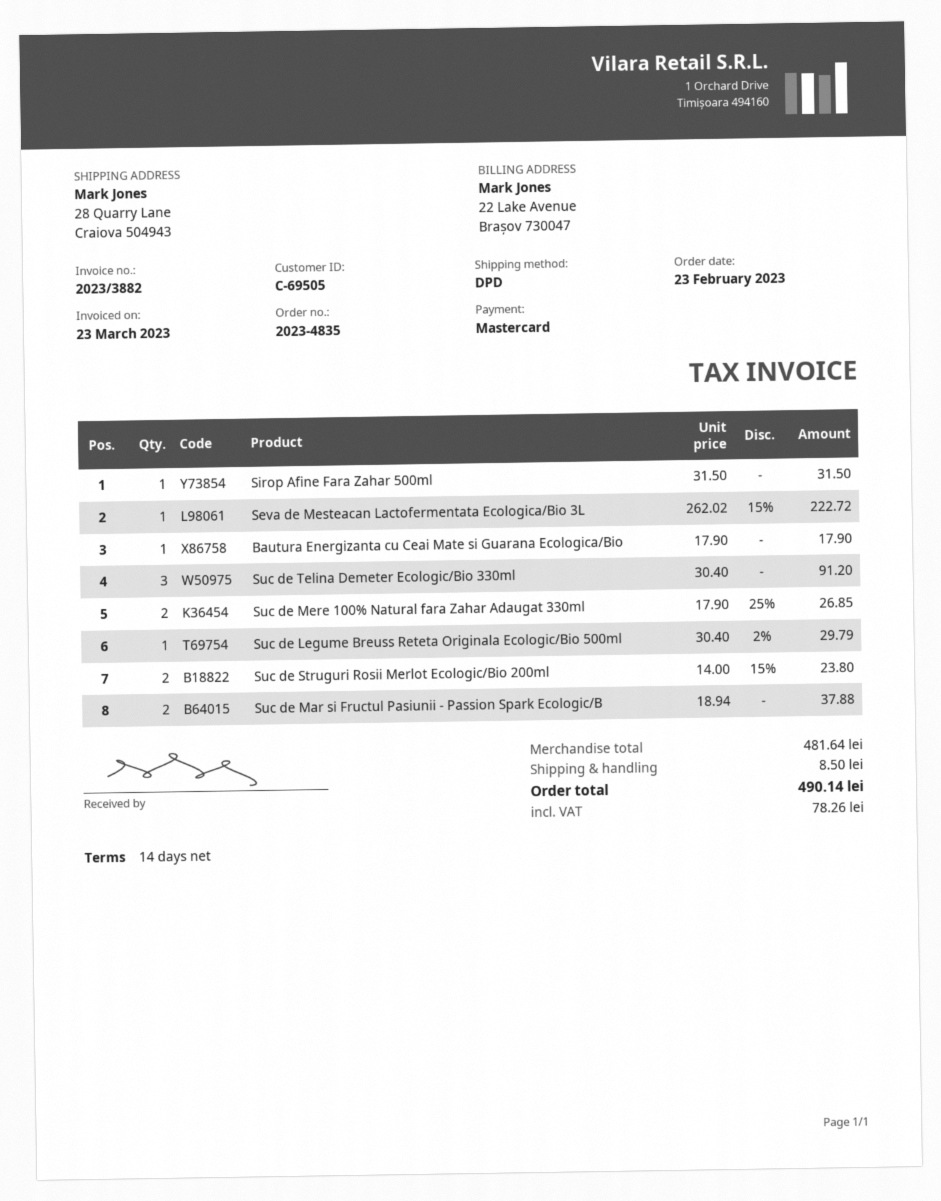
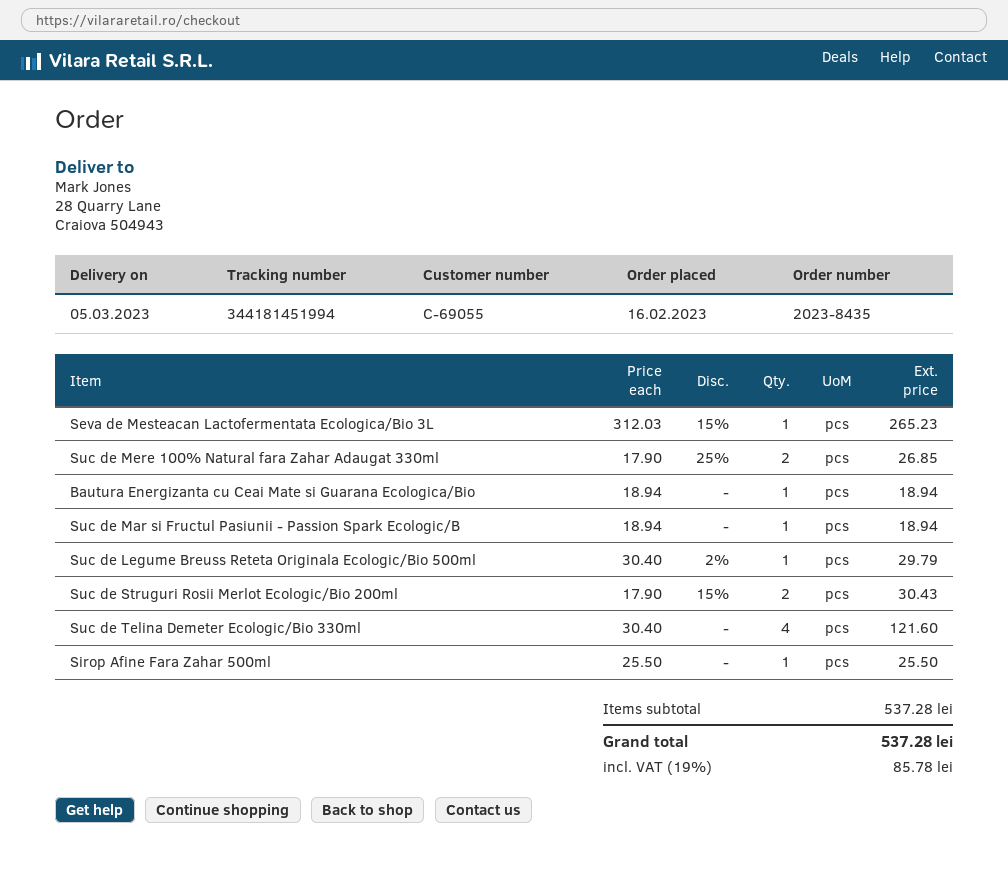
order number: 2023-4835 -> 2023-8435
order date: 2023-02-23 -> 2023-02-16
customer number: C-69505 -> C-69055
Sirop Afine Fara Zahar 500ml: 1 x 31.50 = 31.50 -> 1 x 25.50 = 25.50
Seva de Mesteacan Lactofermentata Ecologica/Bio 3L: 1 x 262.02 - 15% = 222.72 -> 1 x 312.03 - 15% = 265.23
Bautura Energizanta cu Ceai Mate si Guarana Ecologica/Bio: 1 x 17.90 = 17.90 -> 1 x 18.94 = 18.94
Suc de Telina Demeter Ecologic/Bio 330ml: 3 x 30.40 = 91.20 -> 4 x 30.40 = 121.60
Suc de Struguri Rosii Merlot Ecologic/Bio 200ml: 2 x 14.00 - 15% = 23.80 -> 2 x 17.90 - 15% = 30.43
Suc de Mar si Fructul Pasiunii - Passion Spark Ecologic/B: 2 x 18.94 = 37.88 -> 1 x 18.94 = 18.94
subtotal: 481.64 -> 537.28
shipping: 8.50 -> none
tax: 78.26 -> 85.78
total: 490.14 -> 537.28

